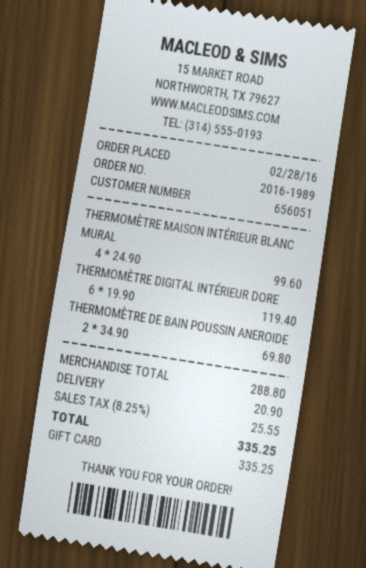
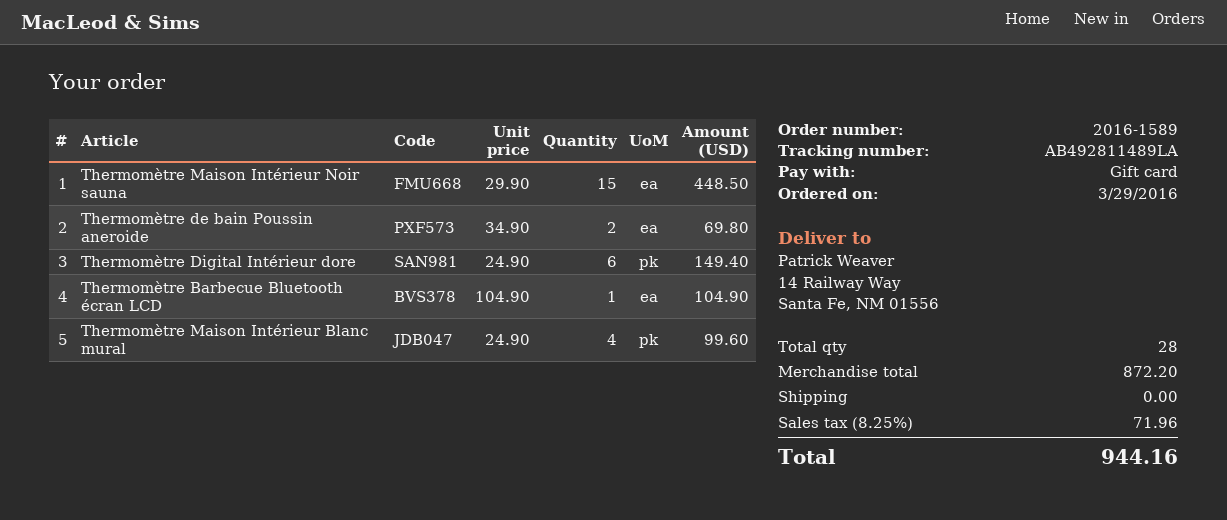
order number: 2016-1989 -> 2016-1589
order date: 2016-02-28 -> 2016-03-29
THERMOMÈTRE DIGITAL INTÉRIEUR DORE: 6 x 19.90 = 119.40 -> 6 x 24.90 = 149.40
Thermomètre Maison Intérieur Noir sauna: none -> 15 x 29.90 = 448.50
Thermomètre Barbecue Bluetooth écran LCD: none -> 1 x 104.90 = 104.90
subtotal: 288.80 -> 872.20
shipping: 20.90 -> 0.00
tax: 8.25% = 25.55 -> 8.25% = 71.96
total: 335.25 -> 944.16

